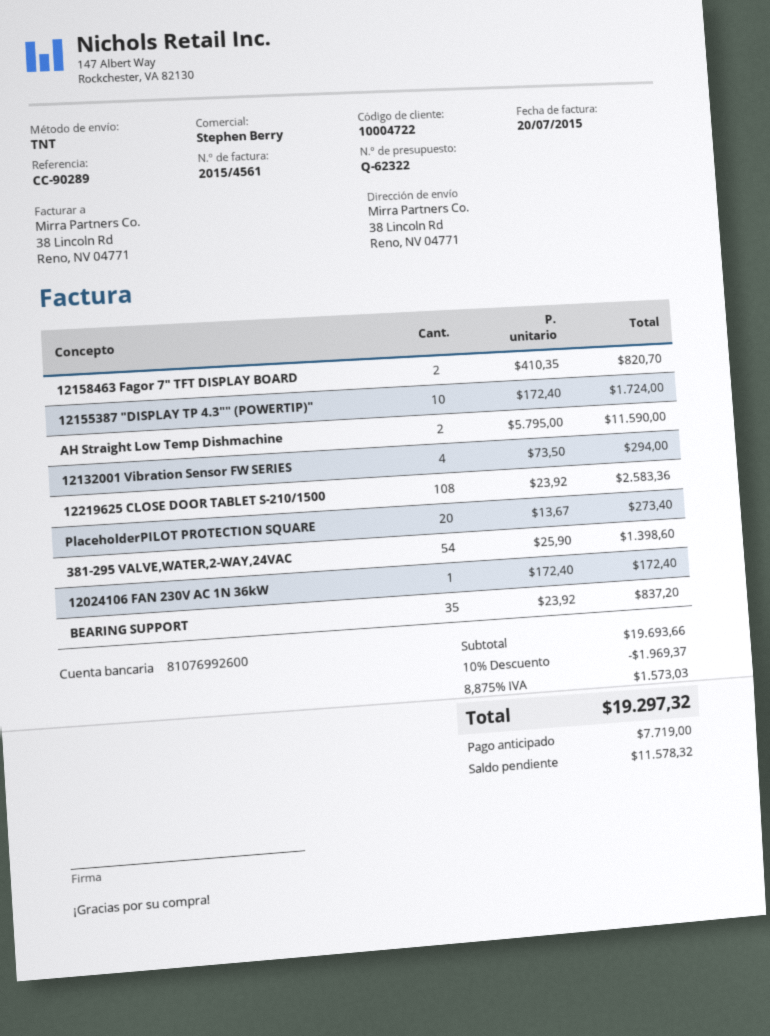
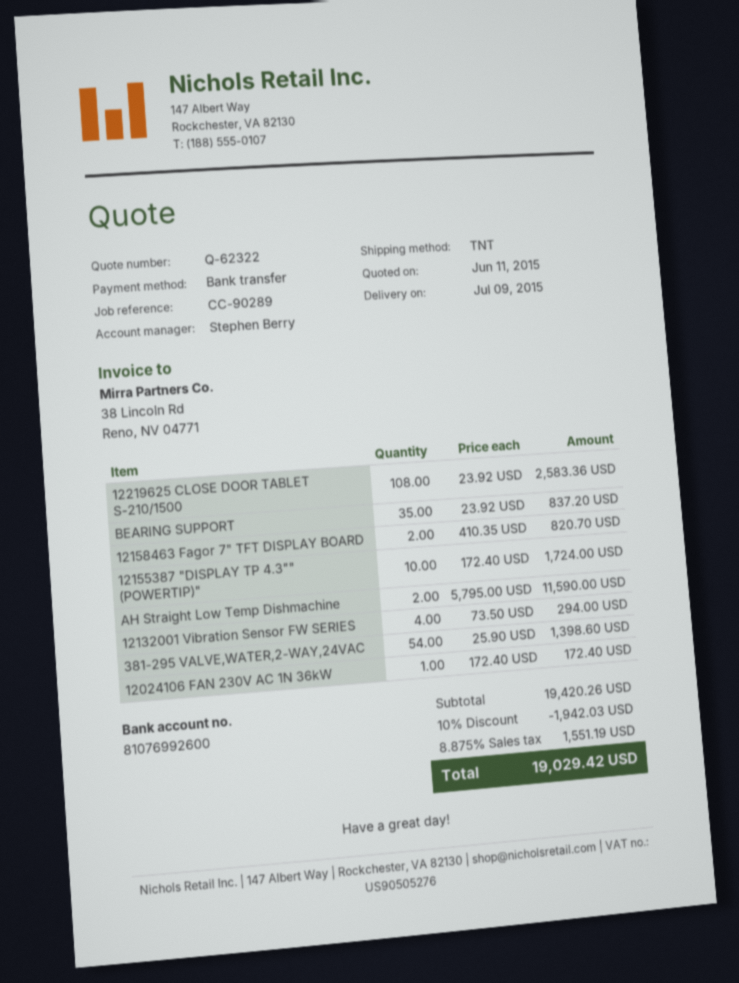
PlaceholderPILOT PROTECTION SQUARE: 20 x 13.67 = 273.40 -> none
subtotal: 19693.66 -> 19420.26
discount: 10% = 1969.37 -> 10% = 1942.03
tax: 8.875% = 1573.03 -> 8.875% = 1551.19
total: 19297.32 -> 19029.42

